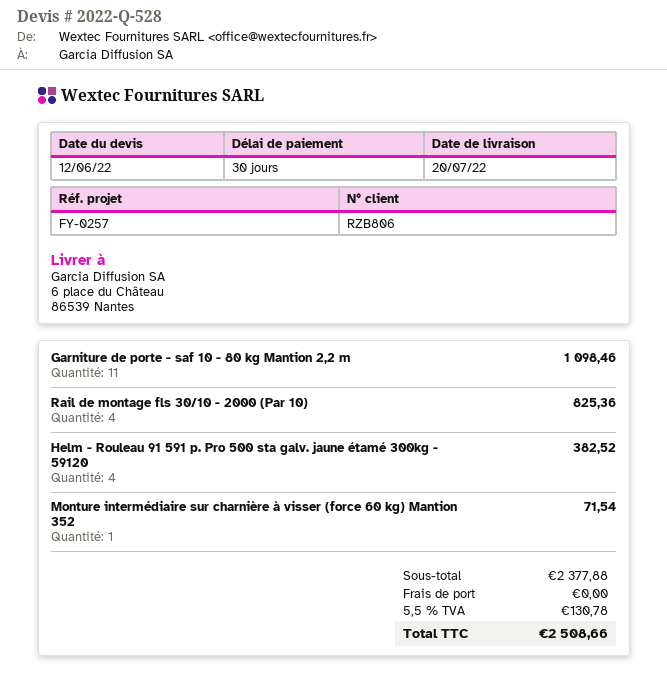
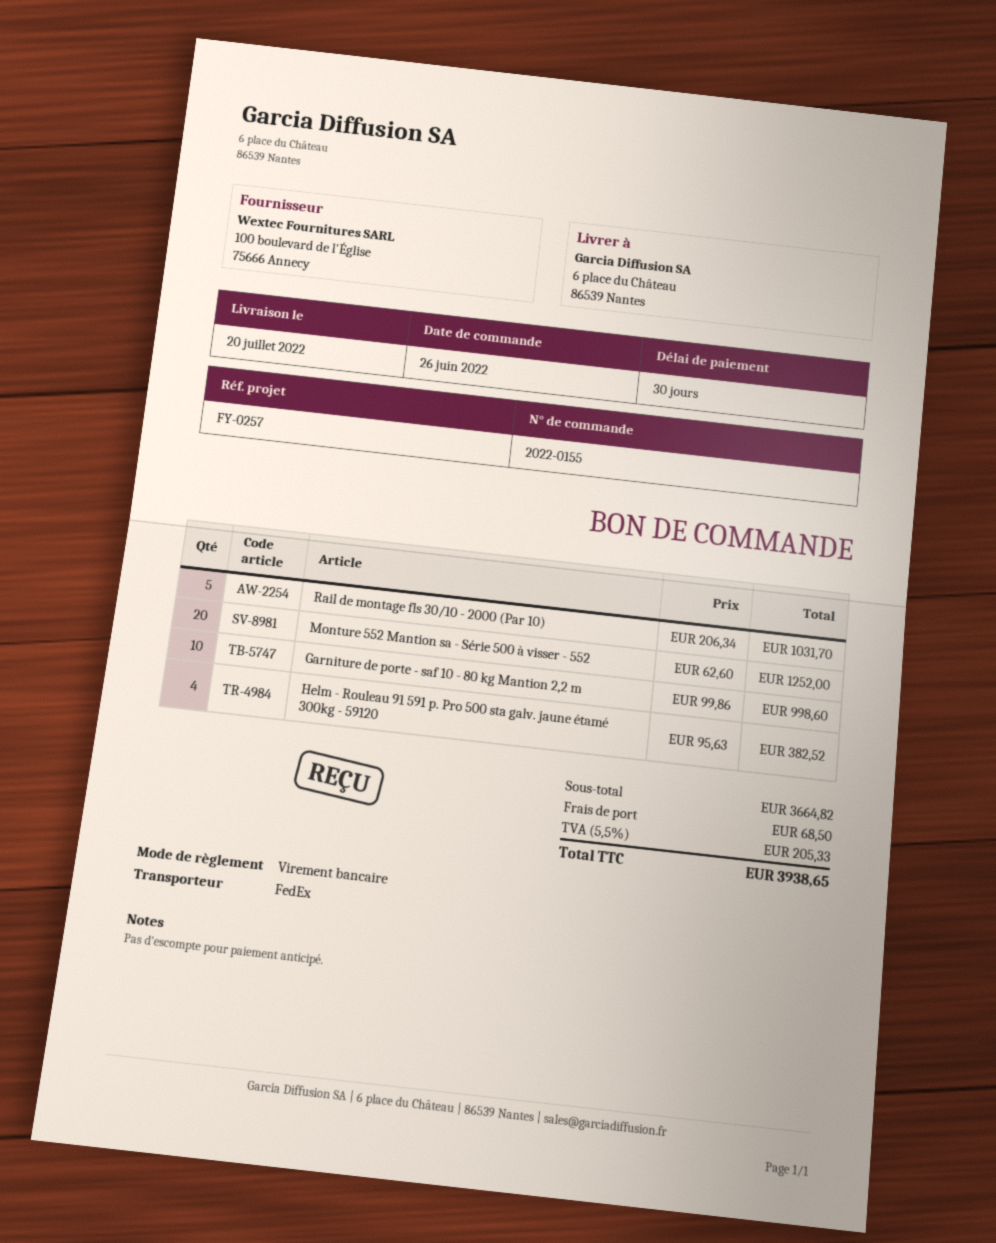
Garniture de porte - saf 10 - 80 kg Mantion 2,2 m: 11 for 1098.46 -> 10 for 998.60
Rail de montage fls 30/10 - 2000 (Par 10): 4 for 825.36 -> 5 for 1031.70
Monture intermédiaire sur charnière à visser (force 60 kg) Mantion 352: 1 for 71.54 -> none
Monture 552 Mantion sa - Série 500 à visser - 552: none -> 20 for 1252.00
subtotal: 2377.88 -> 3664.82
shipping: 0.00 -> 68.50
tax: 5.5% = 130.78 -> 5.5% = 205.33
total: 2508.66 -> 3938.65

